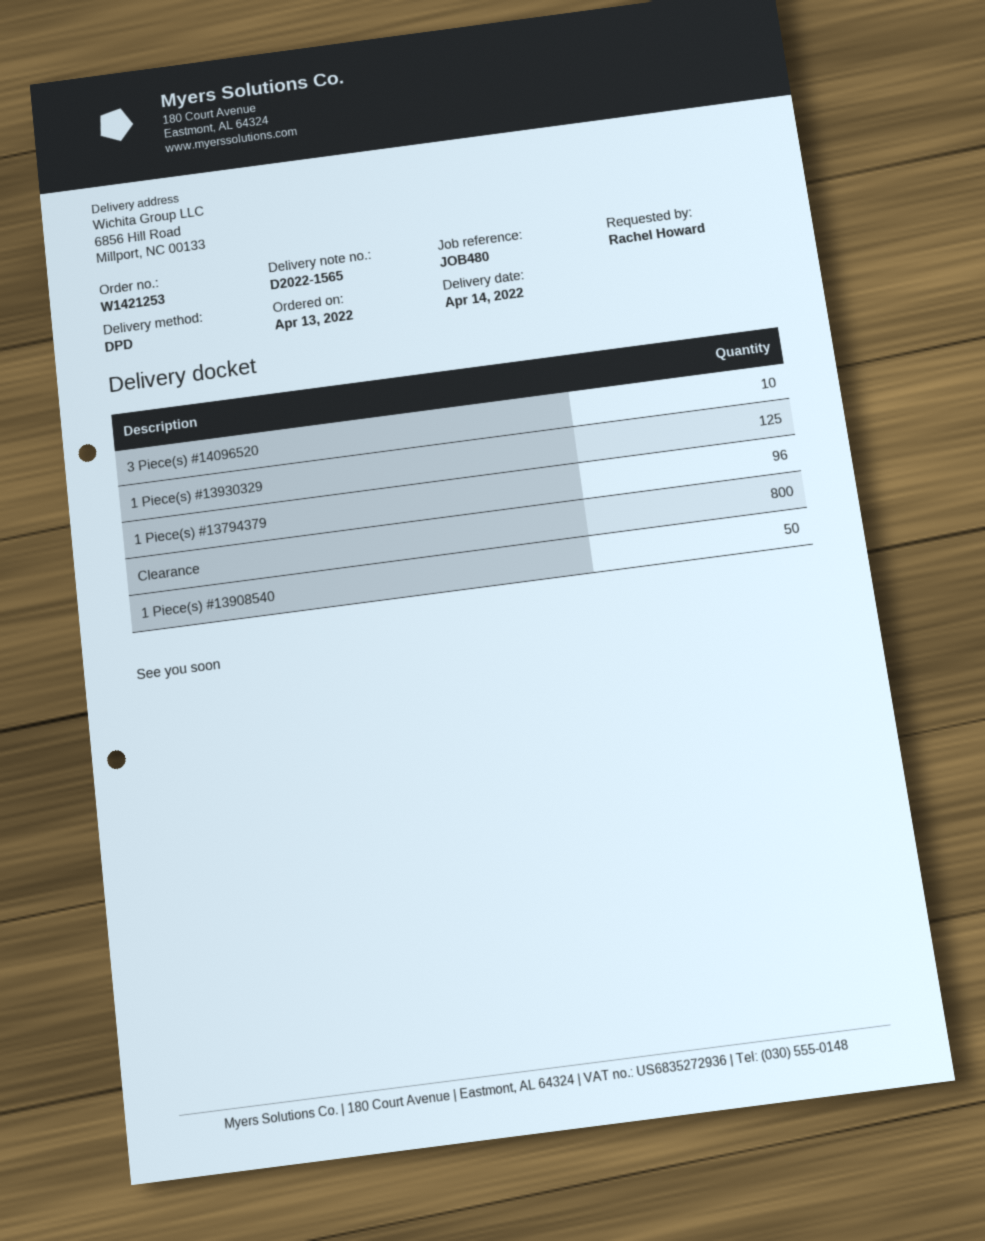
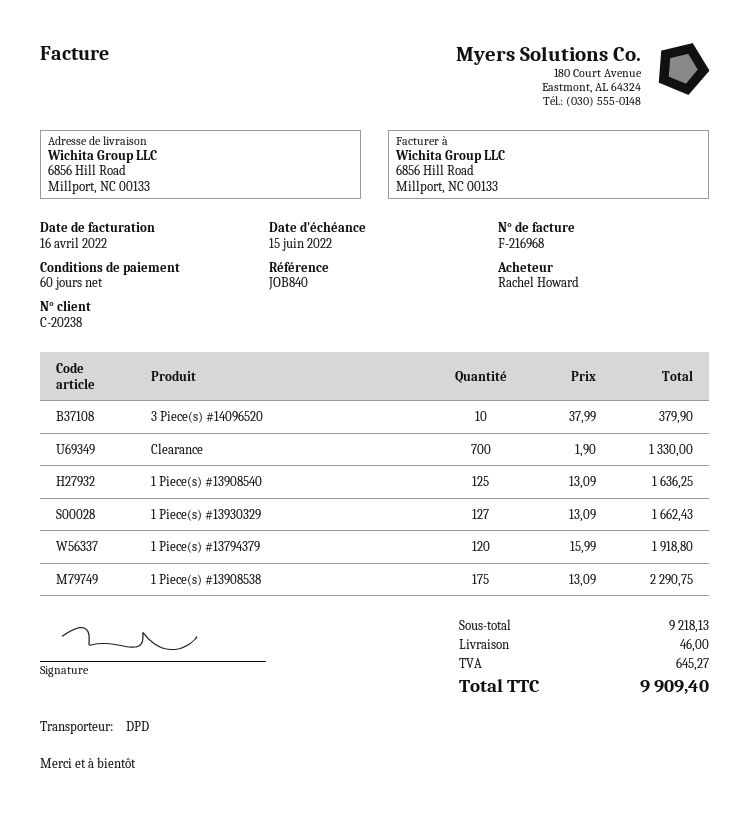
reference: JOB480 -> JOB840
1 Piece(s) #13930329: 125 -> 127
1 Piece(s) #13794379: 96 -> 120
Clearance: 800 -> 700
1 Piece(s) #13908540: 50 -> 125
1 Piece(s) #13908538: none -> 175

